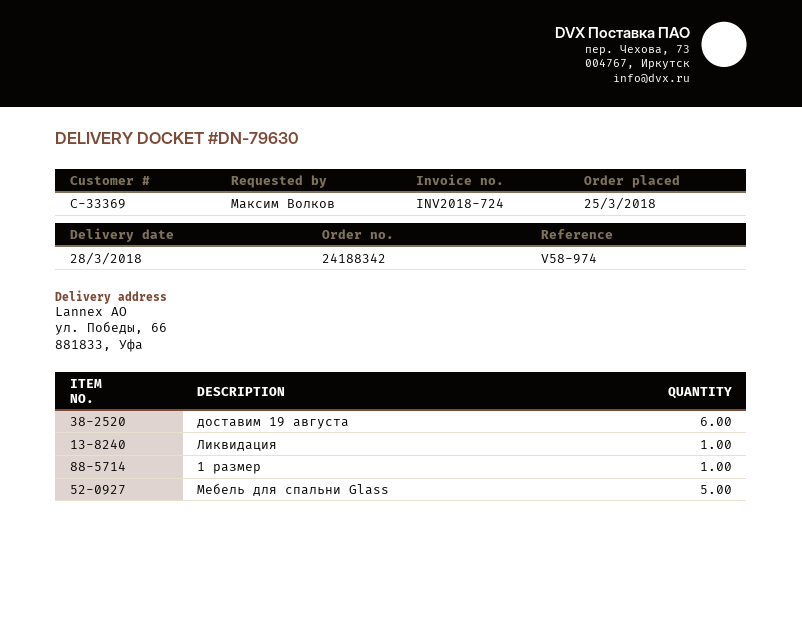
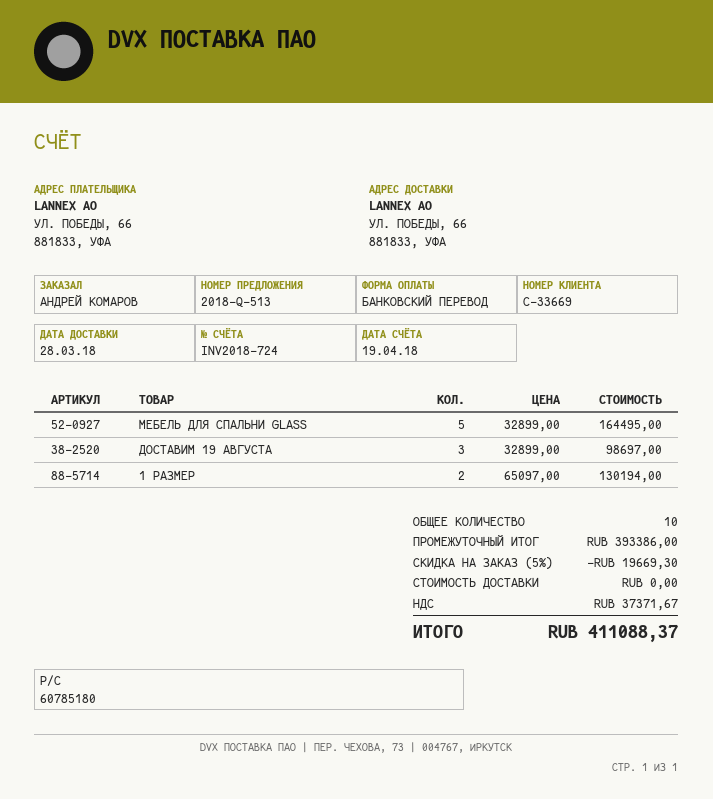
customer number: C-33369 -> C-33669
ordered by: Максим Волков -> АНДРЕЙ КОМАРОВ
доставим 19 августа: 6 -> 3
Ликвидация: 1 -> none
1 размер: 1 -> 2

